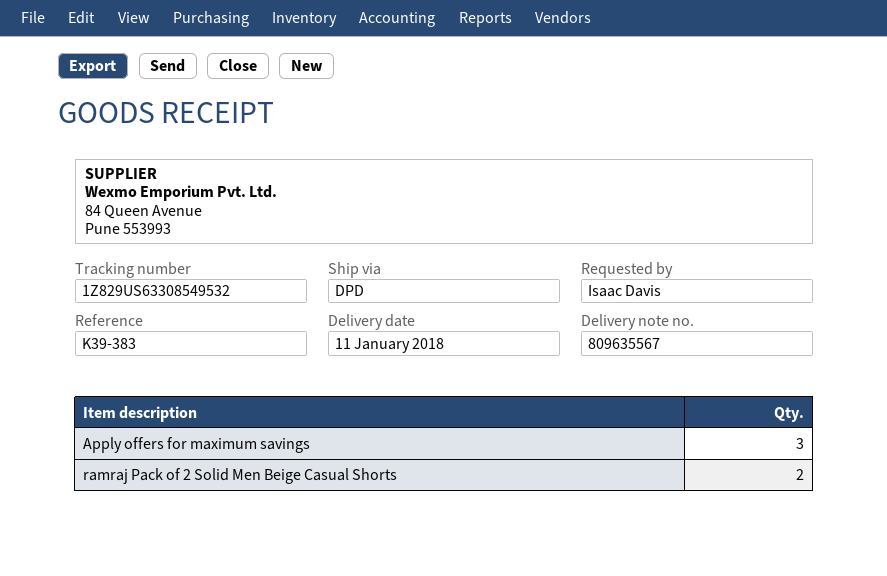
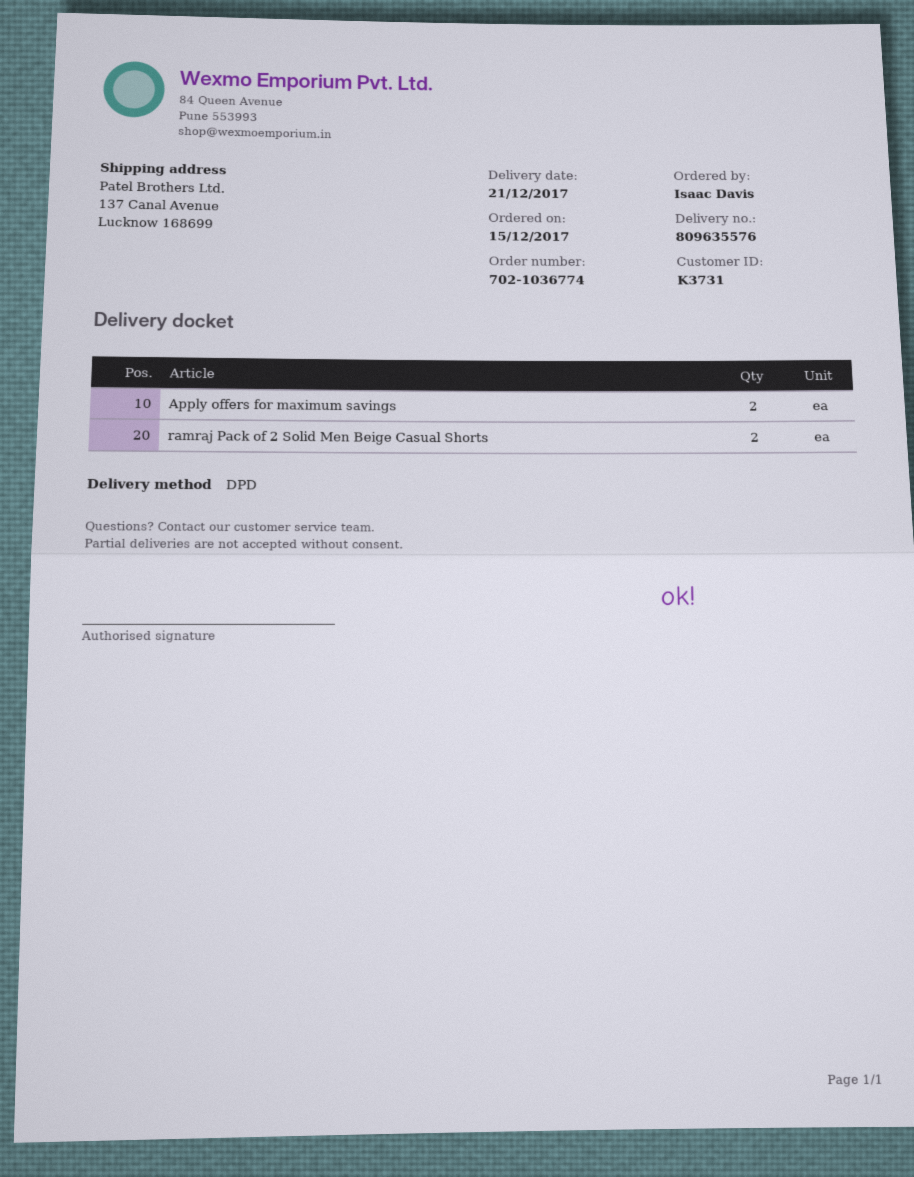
delivery note number: 809635567 -> 809635576
delivery date: 2018-01-11 -> 2017-12-21
Apply offers for maximum savings: 3 -> 2

